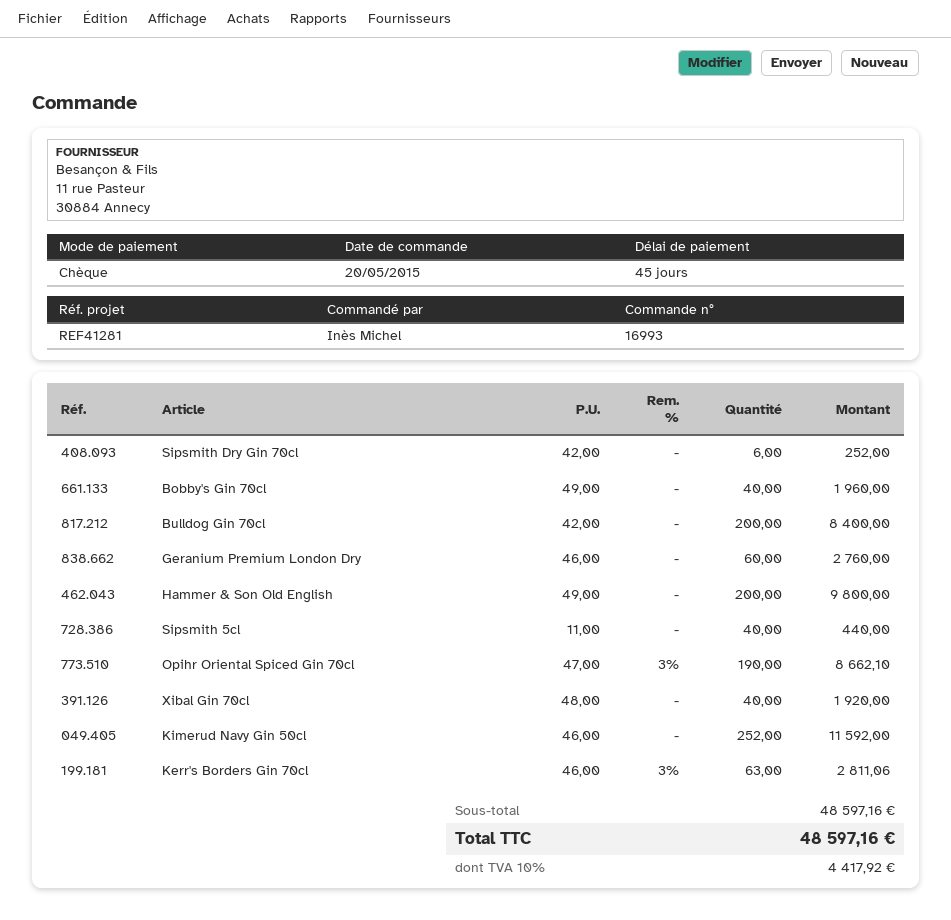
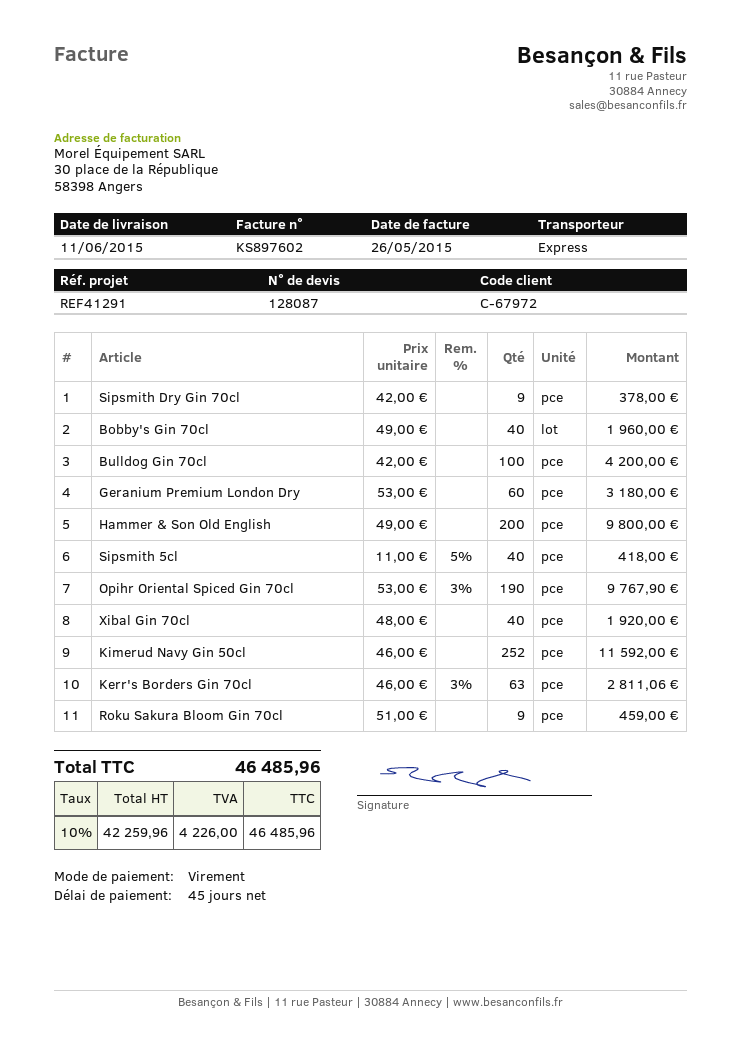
reference: REF41281 -> REF41291
payment method: cheque -> bank transfer
Sipsmith Dry Gin 70cl: 6 x 42.00 = 252.00 -> 9 x 42.00 = 378.00
Bulldog Gin 70cl: 200 x 42.00 = 8400.00 -> 100 x 42.00 = 4200.00
Geranium Premium London Dry: 60 x 46.00 = 2760.00 -> 60 x 53.00 = 3180.00
Sipsmith 5cl: 40 x 11.00 = 440.00 -> 40 x 11.00 - 5% = 418.00
Opihr Oriental Spiced Gin 70cl: 190 x 47.00 - 3% = 8662.10 -> 190 x 53.00 - 3% = 9767.90
Roku Sakura Bloom Gin 70cl: none -> 9 x 51.00 = 459.00
tax: 10% = 4417.92 -> 10% = 4226.00
total: 48597.16 -> 46485.96

